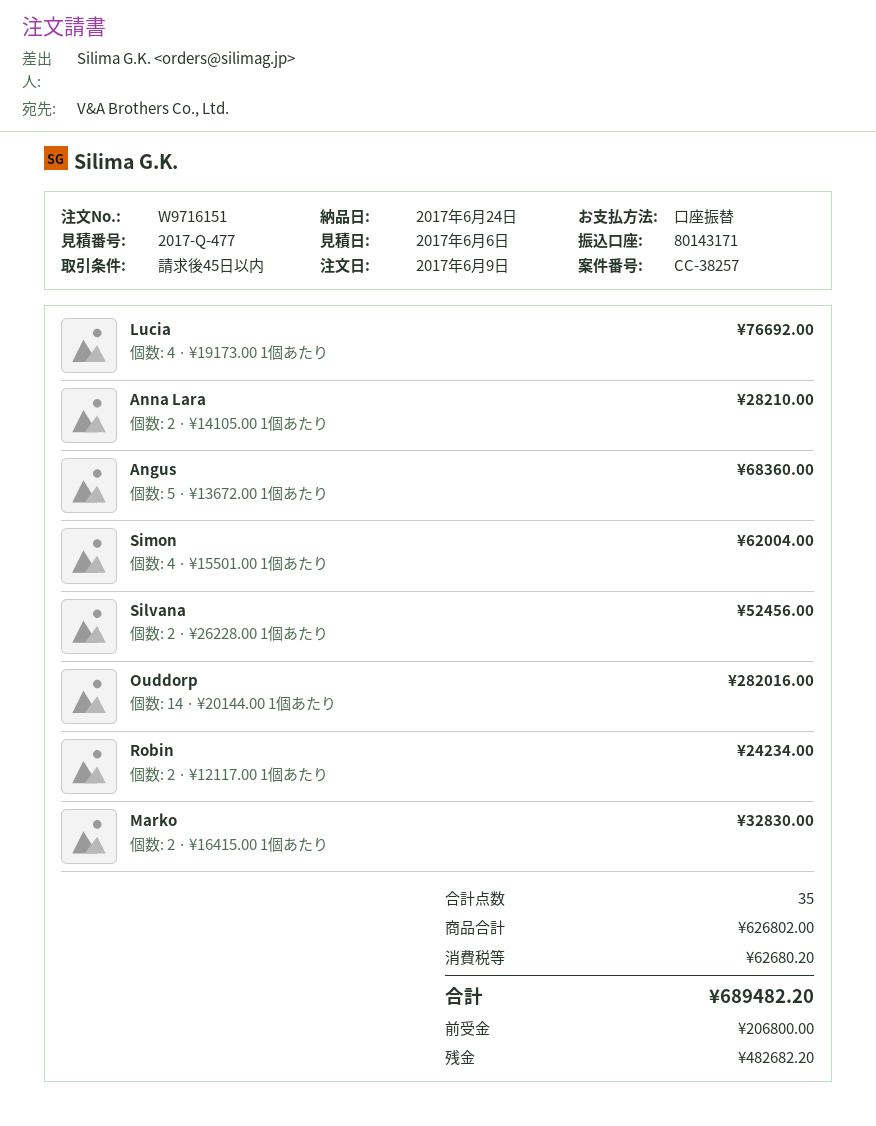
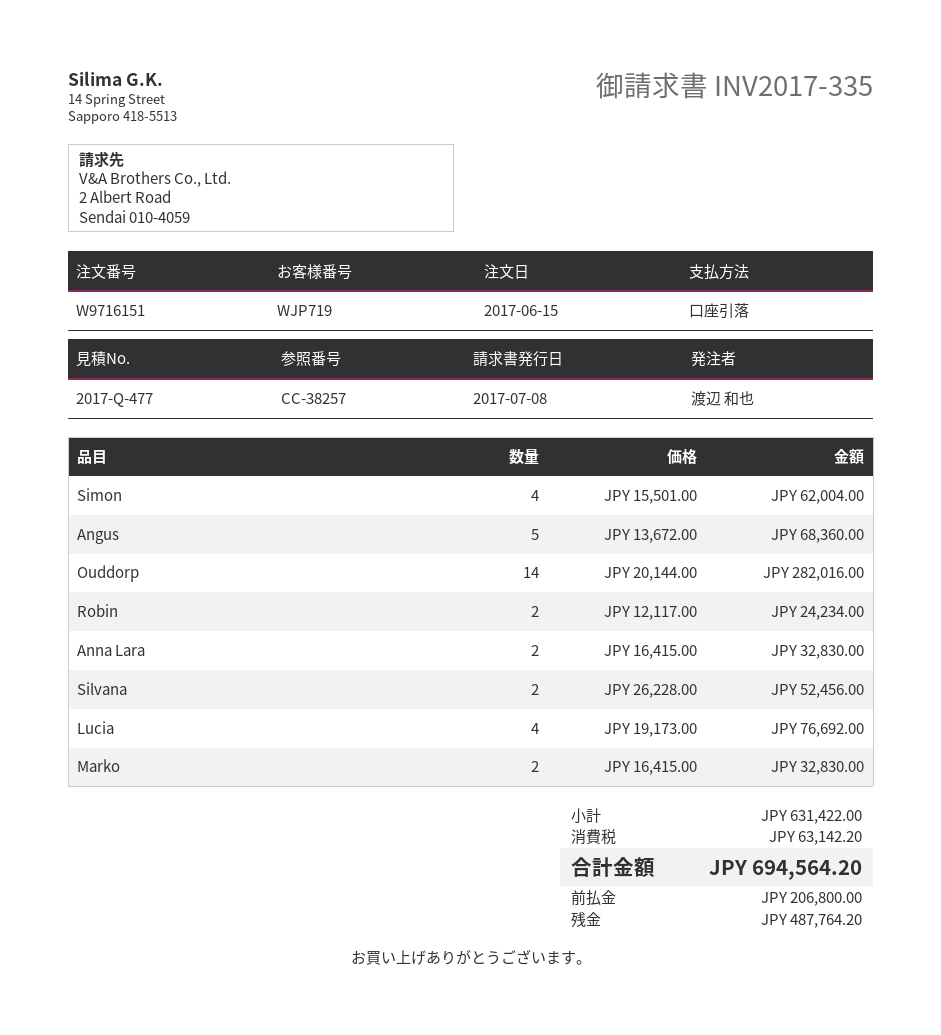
order date: 2017-06-09 -> 2017-06-15
Anna Lara: 2 x 14105.00 = 28210.00 -> 2 x 16415.00 = 32830.00
subtotal: 626802.00 -> 631422.00
tax: 62680.20 -> 63142.20
total: 689482.20 -> 694564.20
balance: 482682.20 -> 487764.20

